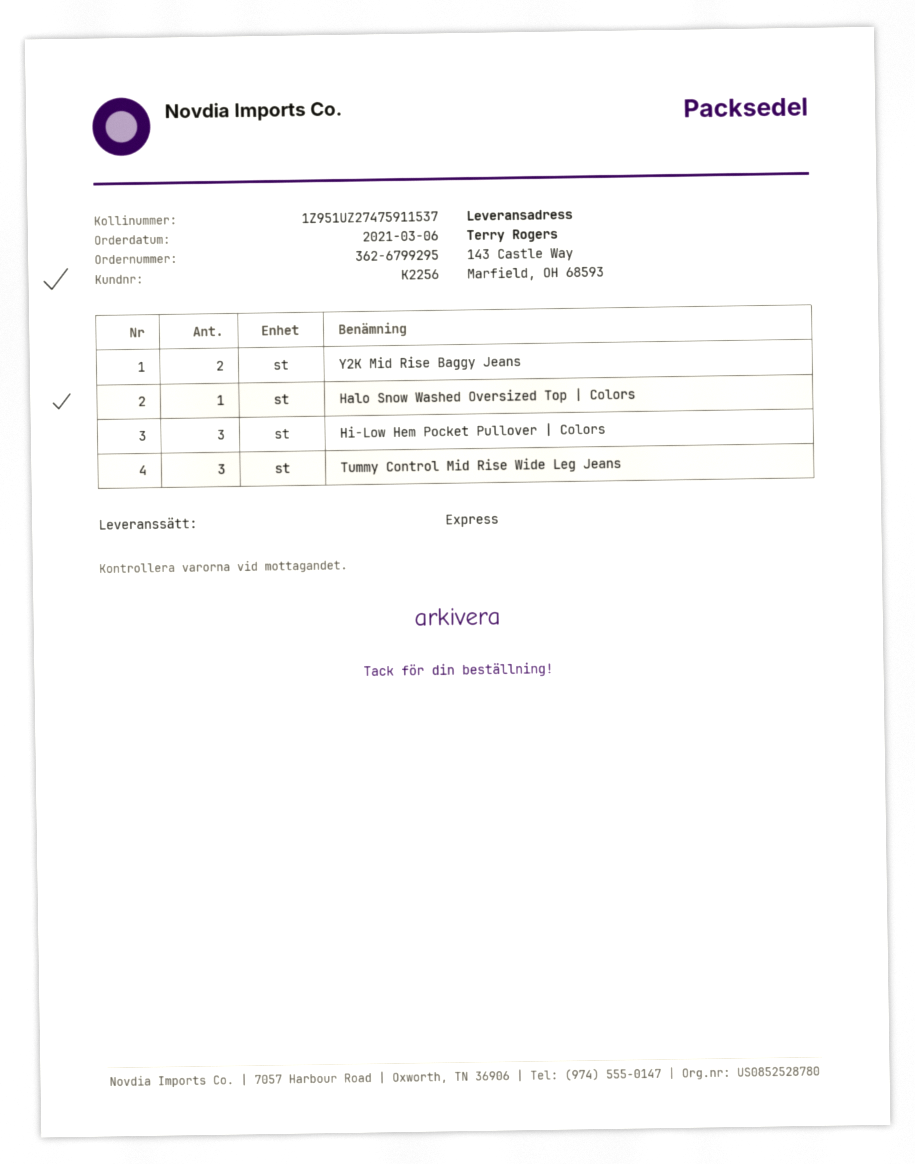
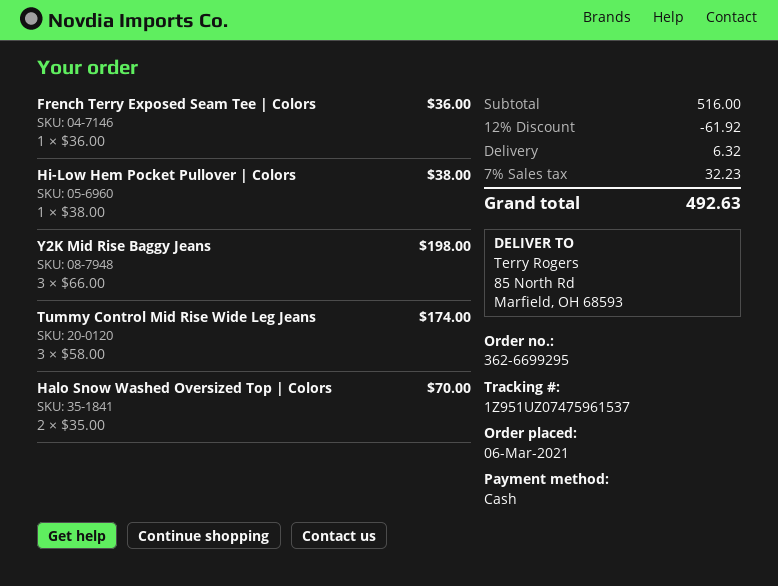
order number: 362-6799295 -> 362-6699295
tracking number: 1Z951UZ27475911537 -> 1Z951UZ07475961537
ship to: 143 Castle Way, Marfield, OH 68593 -> 85 North Rd, Marfield, OH 68593
Y2K Mid Rise Baggy Jeans: 2 -> 3
Halo Snow Washed Oversized Top | Colors: 1 -> 2
Hi-Low Hem Pocket Pullover | Colors: 3 -> 1
French Terry Exposed Seam Tee | Colors: none -> 1

